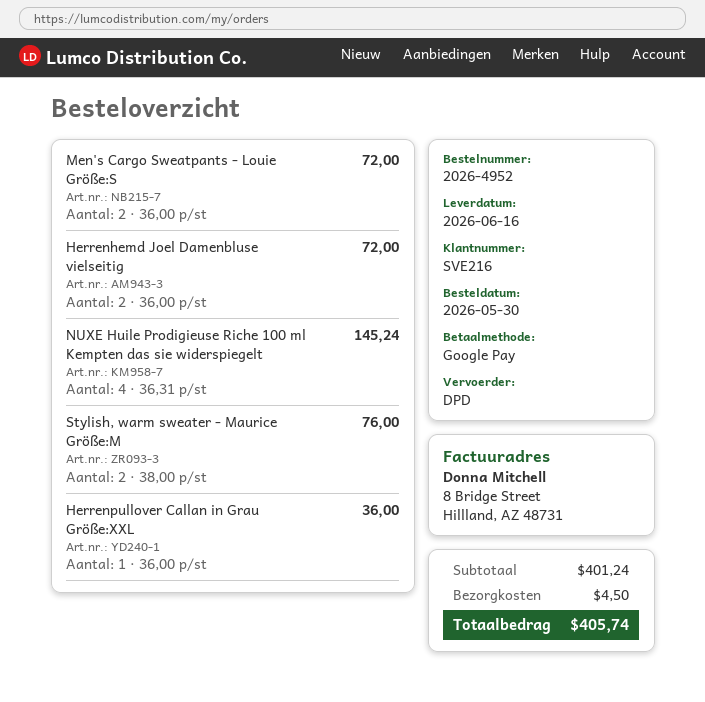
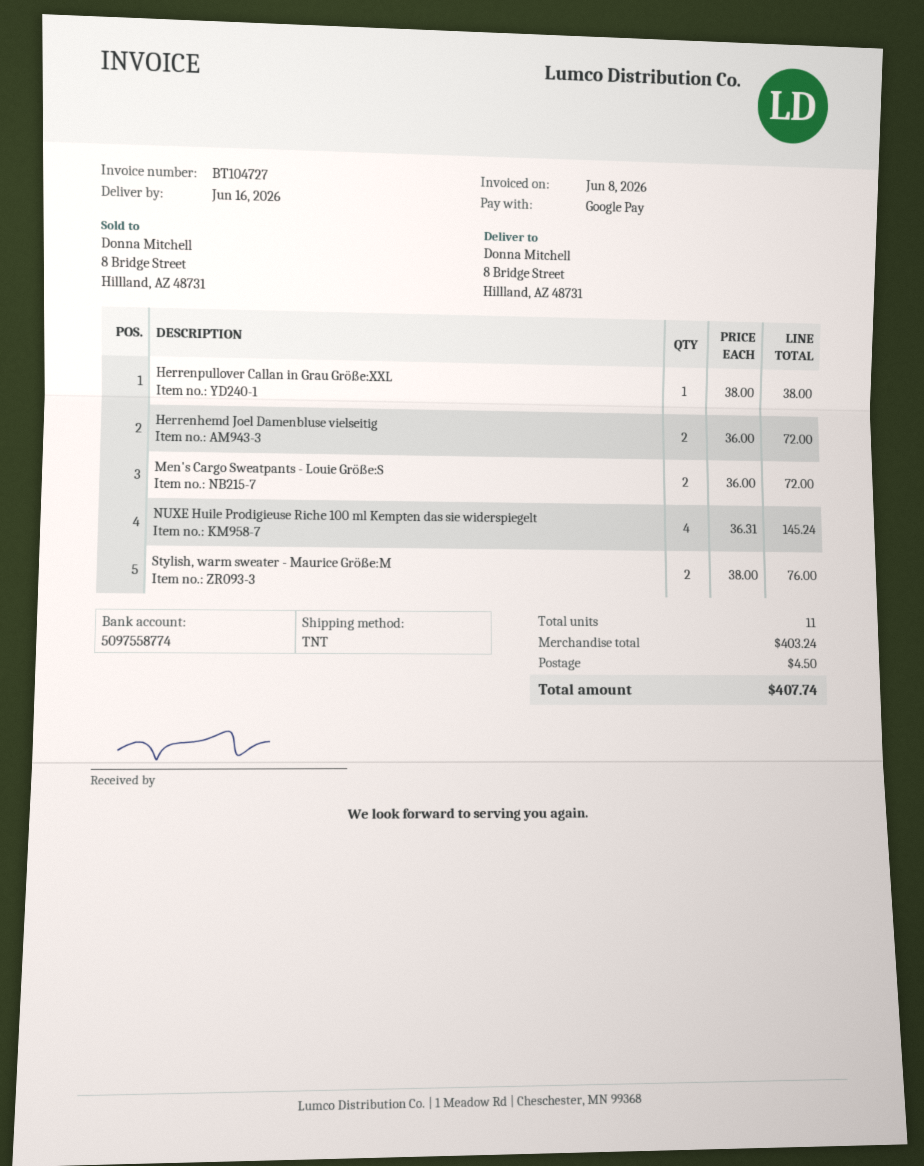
shipping method: DPD -> TNT
Herrenpullover Callan in Grau Größe:XXL: 1 x 36.00 = 36.00 -> 1 x 38.00 = 38.00
subtotal: 401.24 -> 403.24
total: 405.74 -> 407.74

